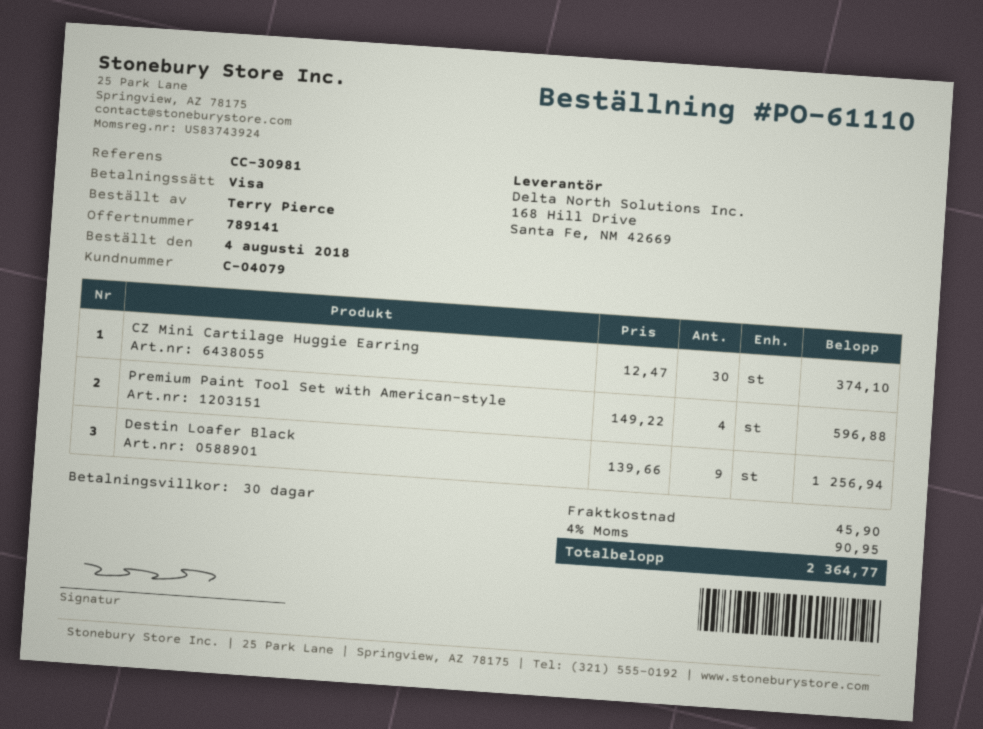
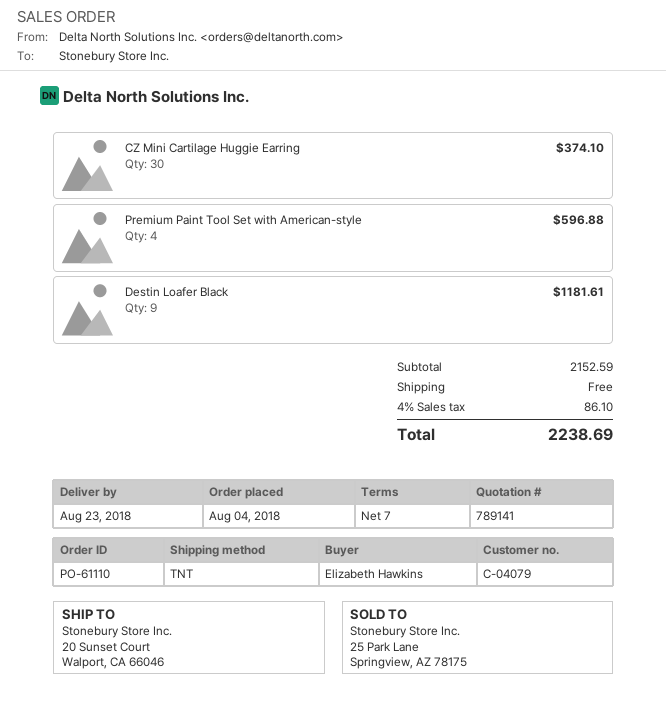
payment terms: 30 days -> 7 days
ordered by: Terry Pierce -> Elizabeth Hawkins
Destin Loafer Black: 9 for 1256.94 -> 9 for 1181.61
shipping: 45.90 -> 0.00
tax: 4% = 90.95 -> 4% = 86.10
total: 2364.77 -> 2238.69

